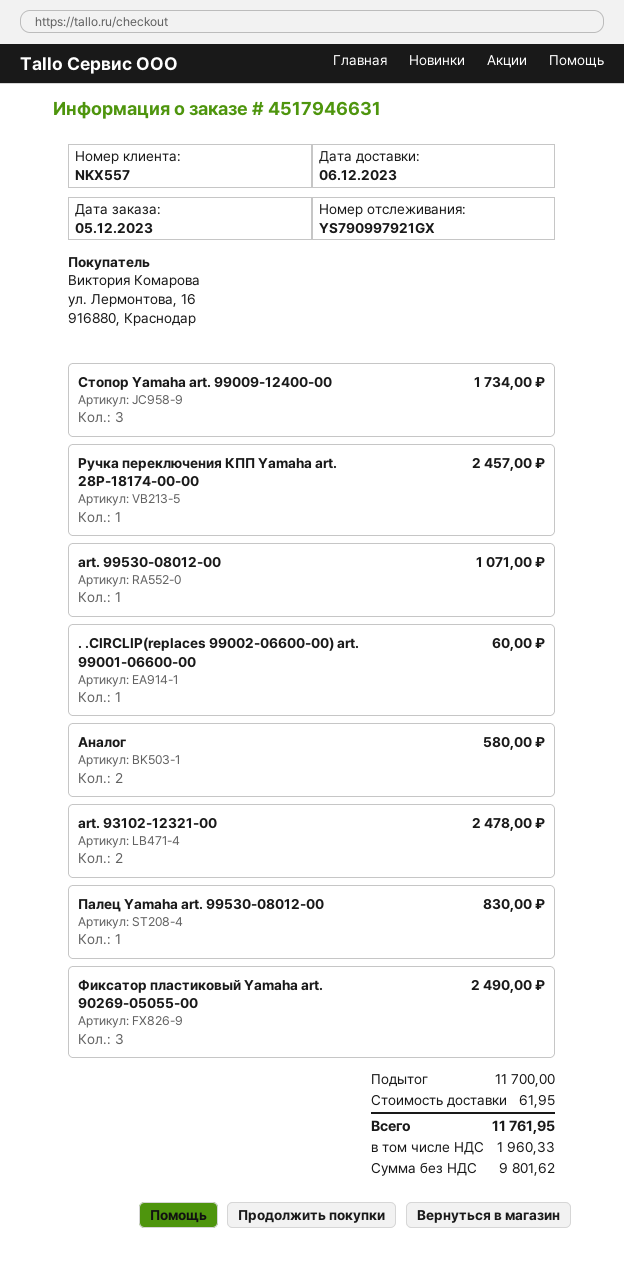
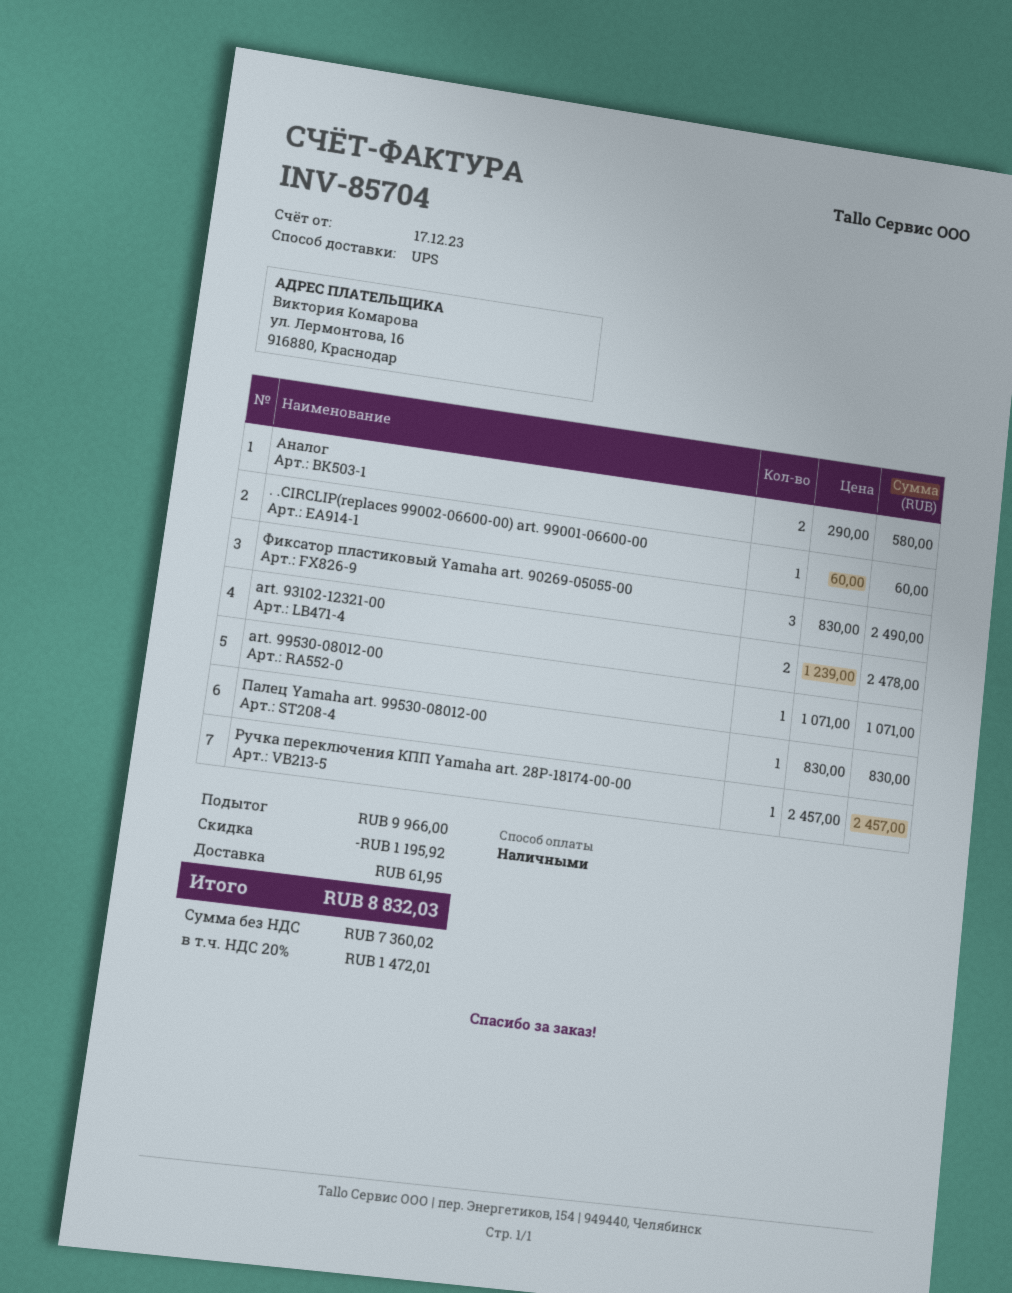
Стопор Yamaha art. 99009-12400-00: 3 for 1734.00 -> none
subtotal: 11700.00 -> 9966.00
discount: none -> 1195.92
net: 9801.62 -> 7360.02
tax: 1960.33 -> 1472.01
total: 11761.95 -> 8832.03

